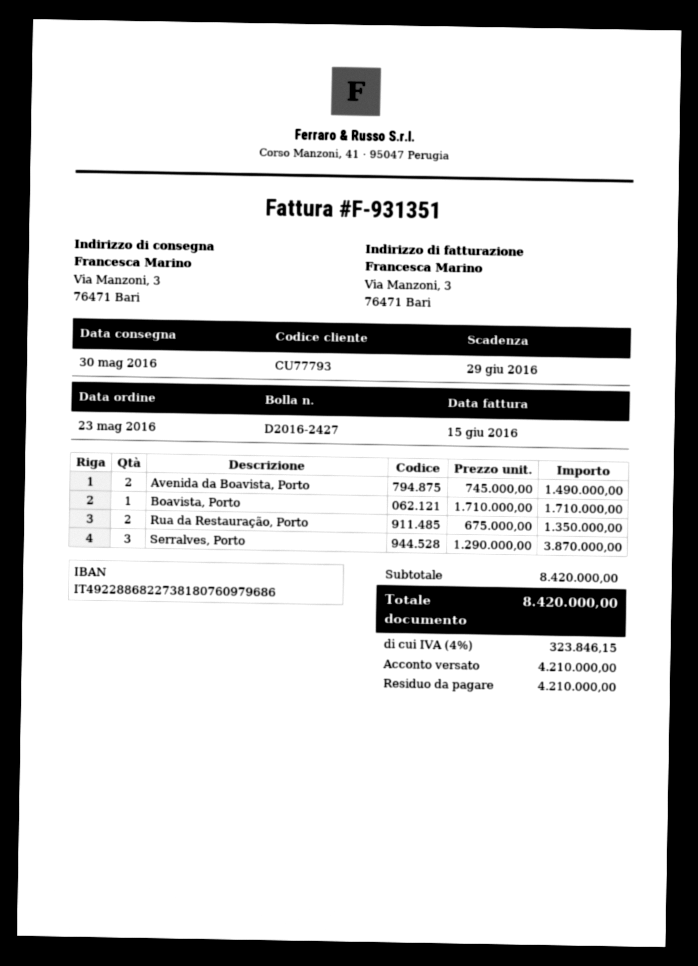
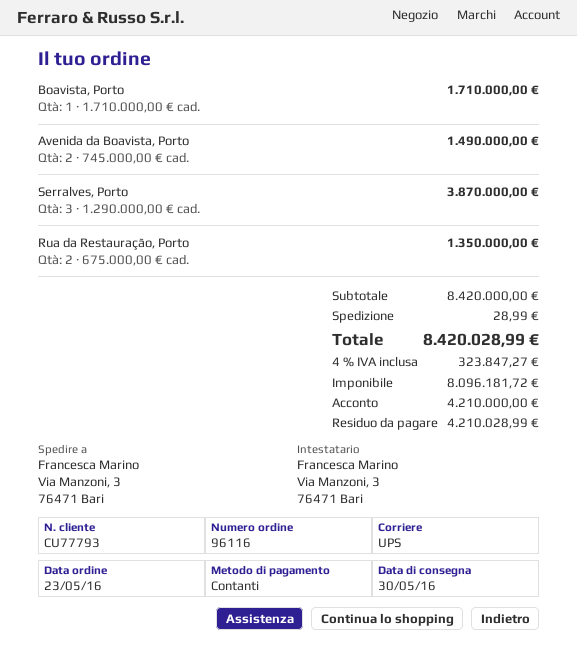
shipping: none -> 28.99
tax: 4% = 323846.15 -> 4% = 323847.27
total: 8420000.00 -> 8420028.99
balance: 4210000.00 -> 4210028.99

